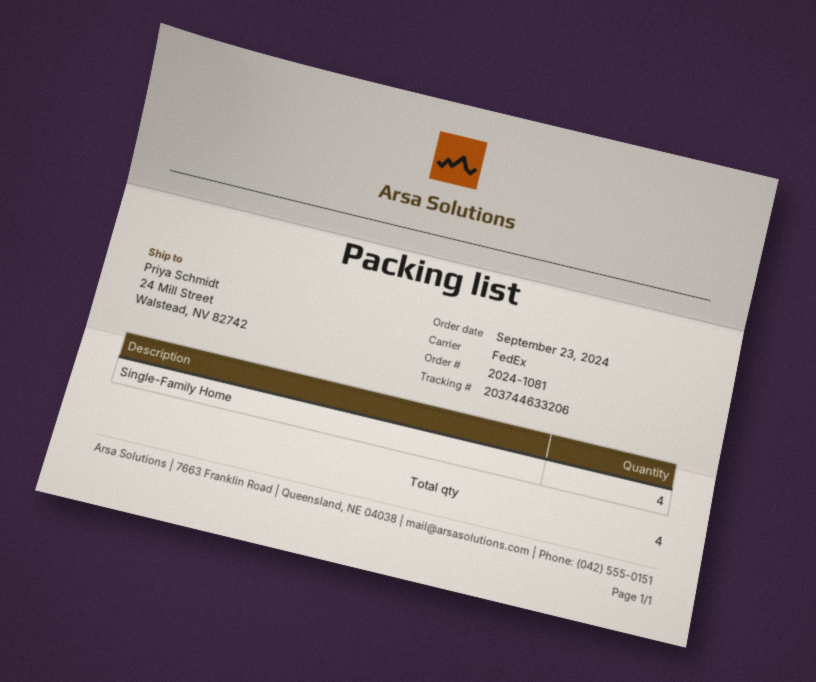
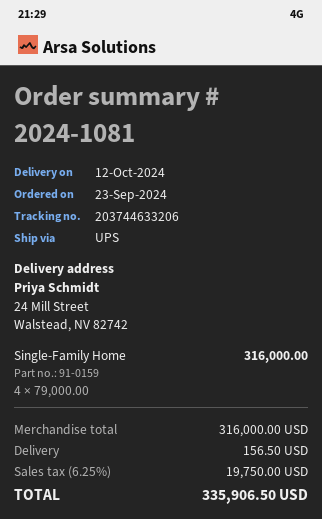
shipping method: FedEx -> UPS

